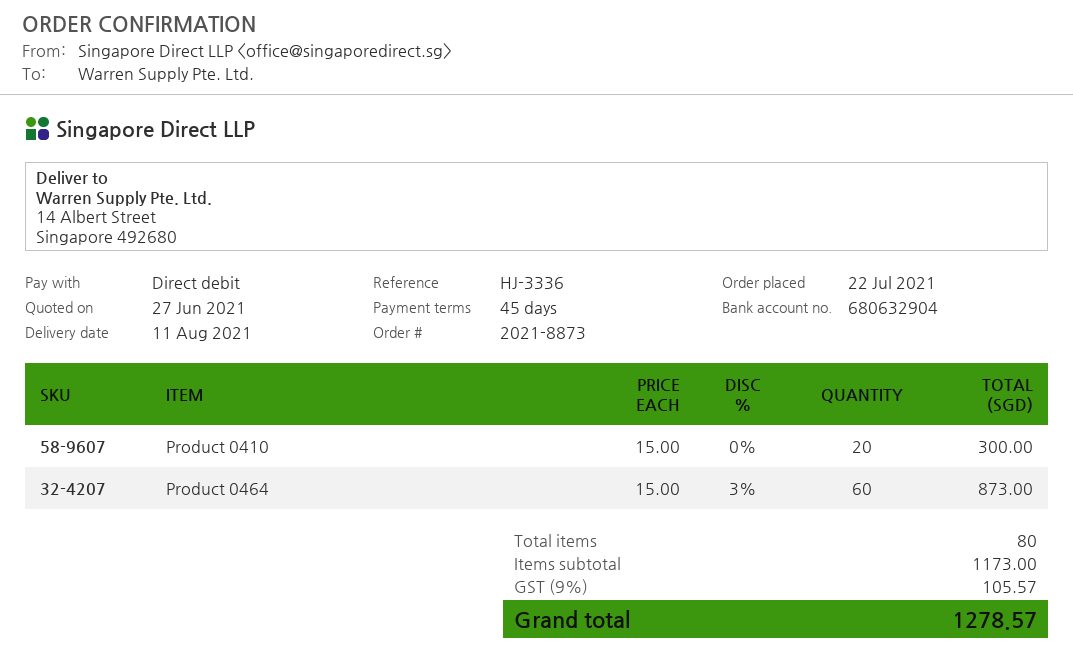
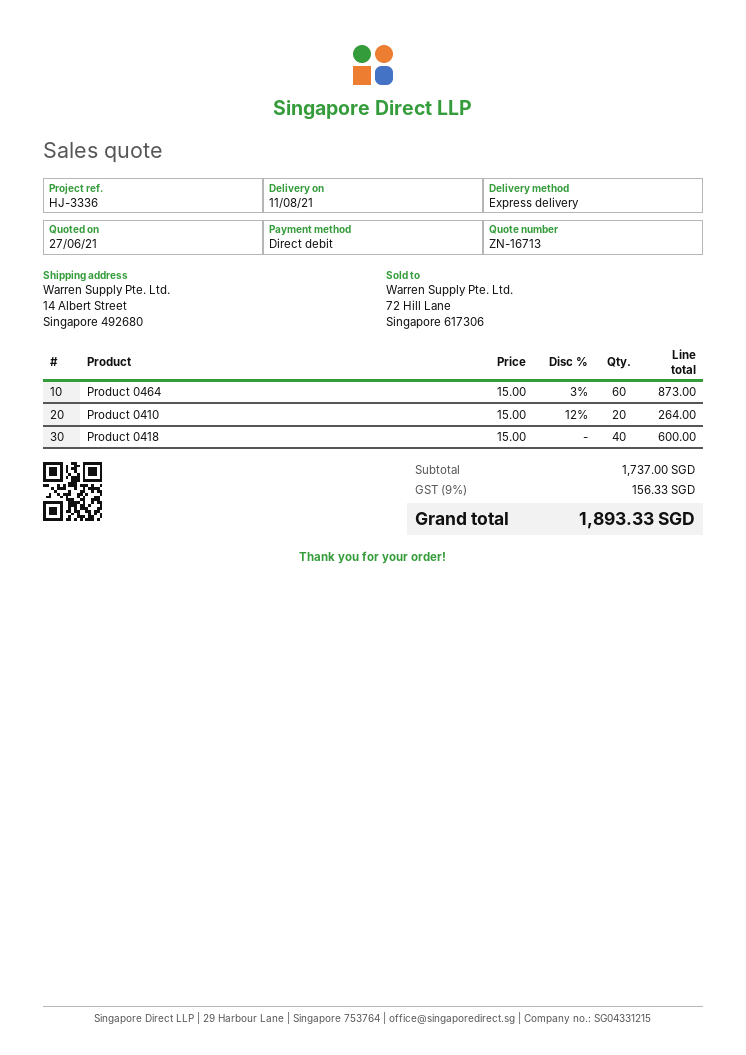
Product 0410: 20 x 15.00 = 300.00 -> 20 x 15.00 - 12% = 264.00
Product 0418: none -> 40 x 15.00 = 600.00
subtotal: 1173.00 -> 1737.00
tax: 9% = 105.57 -> 9% = 156.33
total: 1278.57 -> 1893.33

